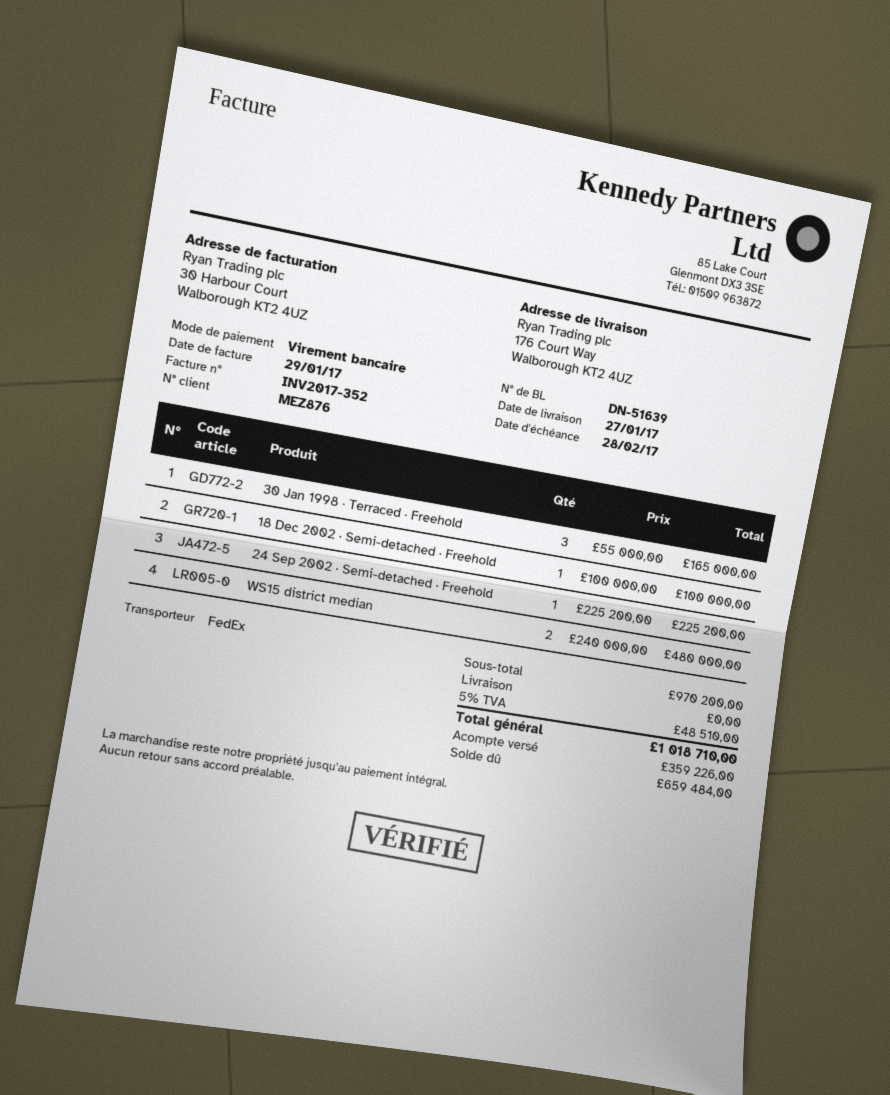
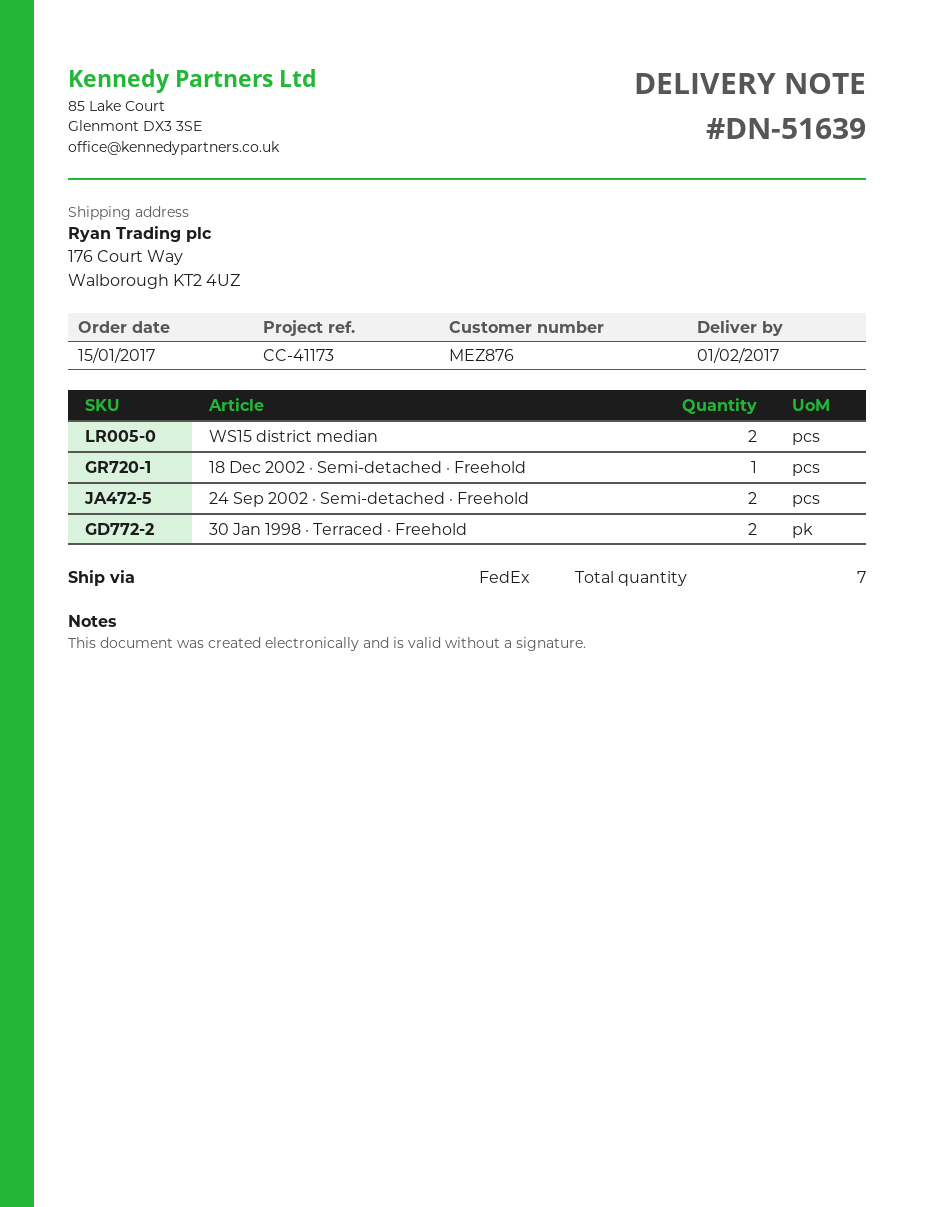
delivery date: 2017-01-27 -> 2017-02-01
30 Jan 1998 · Terraced · Freehold: 3 -> 2
24 Sep 2002 · Semi-detached · Freehold: 1 -> 2

